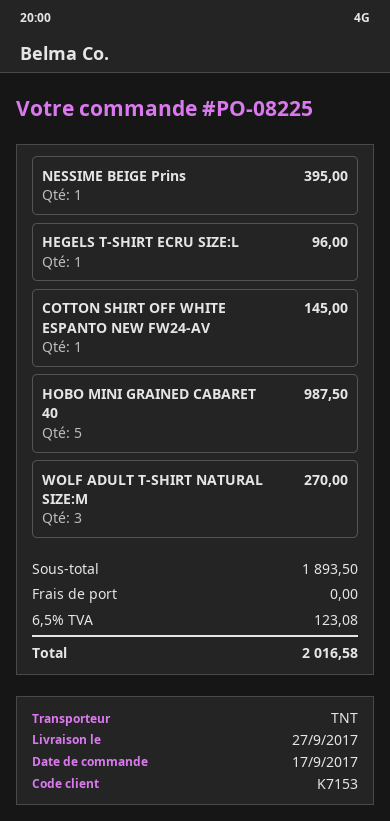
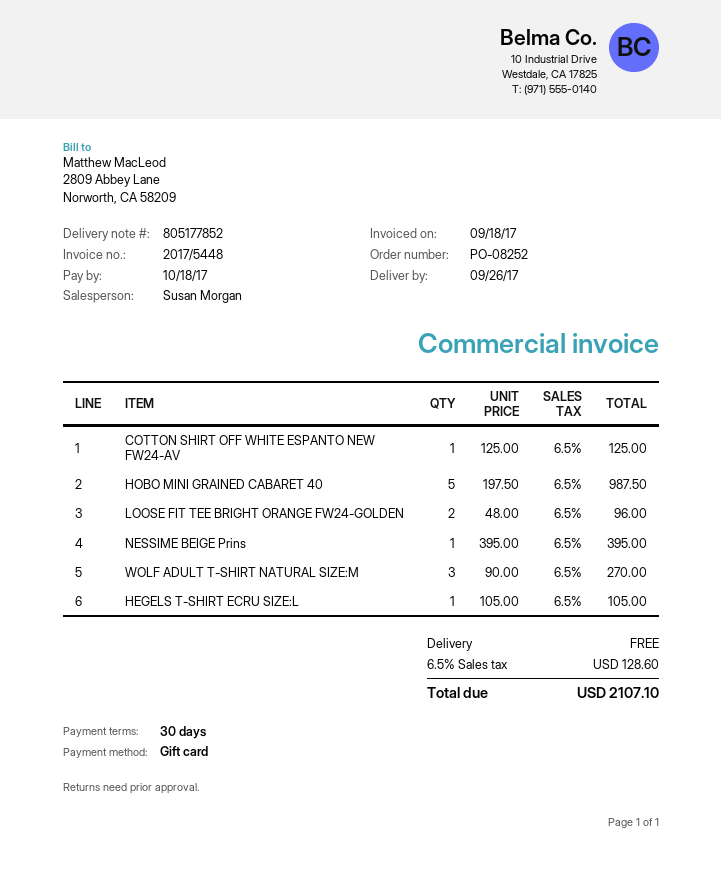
order number: PO-08225 -> PO-08252
delivery date: 2017-09-27 -> 2017-09-26
HEGELS T-SHIRT ECRU SIZE:L: 1 for 96.00 -> 1 for 105.00
COTTON SHIRT OFF WHITE ESPANTO NEW FW24-AV: 1 for 145.00 -> 1 for 125.00
LOOSE FIT TEE BRIGHT ORANGE FW24-GOLDEN: none -> 2 for 96.00
tax: 6.5% = 123.08 -> 6.5% = 128.60
total: 2016.58 -> 2107.10

